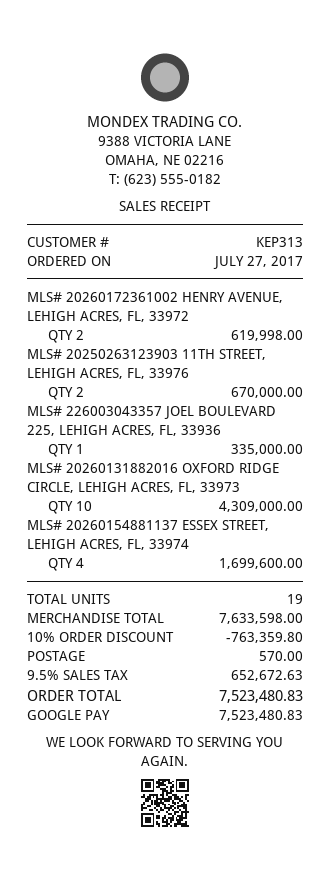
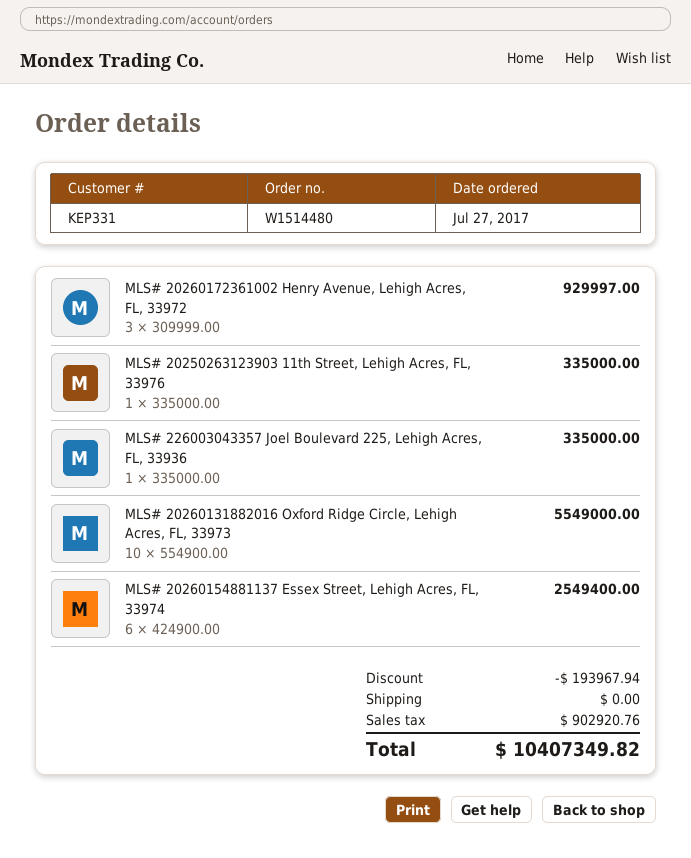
customer number: KEP313 -> KEP331
MLS# 20260172361002 HENRY AVENUE, LEHIGH ACRES, FL, 33972: 2 for 619998.00 -> 3 for 929997.00
MLS# 20250263123903 11TH STREET, LEHIGH ACRES, FL, 33976: 2 for 670000.00 -> 1 for 335000.00
MLS# 20260131882016 OXFORD RIDGE CIRCLE, LEHIGH ACRES, FL, 33973: 10 for 4309000.00 -> 10 for 5549000.00
MLS# 20260154881137 ESSEX STREET, LEHIGH ACRES, FL, 33974: 4 for 1699600.00 -> 6 for 2549400.00
discount: 763359.80 -> 193967.94
shipping: 570.00 -> 0.00
tax: 652672.63 -> 902920.76
total: 7523480.83 -> 10407349.82

